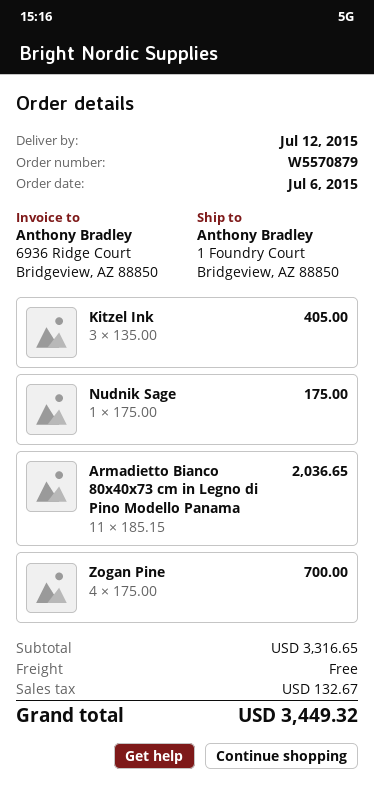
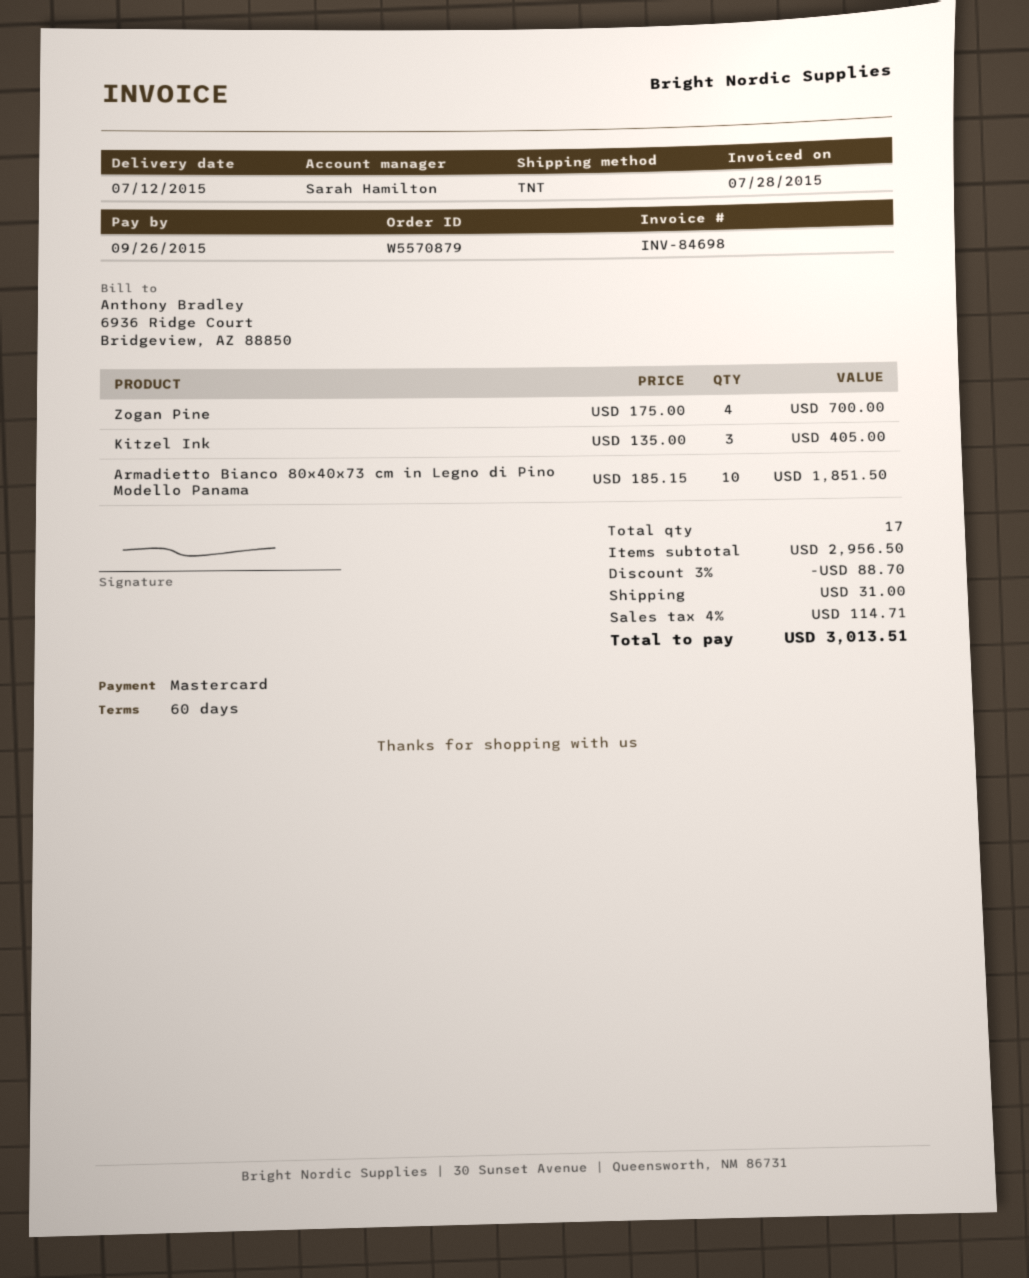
Nudnik Sage: 1 x 175.00 = 175.00 -> none
Armadietto Bianco 80x40x73 cm in Legno di Pino Modello Panama: 11 x 185.15 = 2036.65 -> 10 x 185.15 = 1851.50
subtotal: 3316.65 -> 2956.50
discount: none -> 3% = 88.70
shipping: 0.00 -> 31.00
tax: 132.67 -> 114.71
total: 3449.32 -> 3013.51

